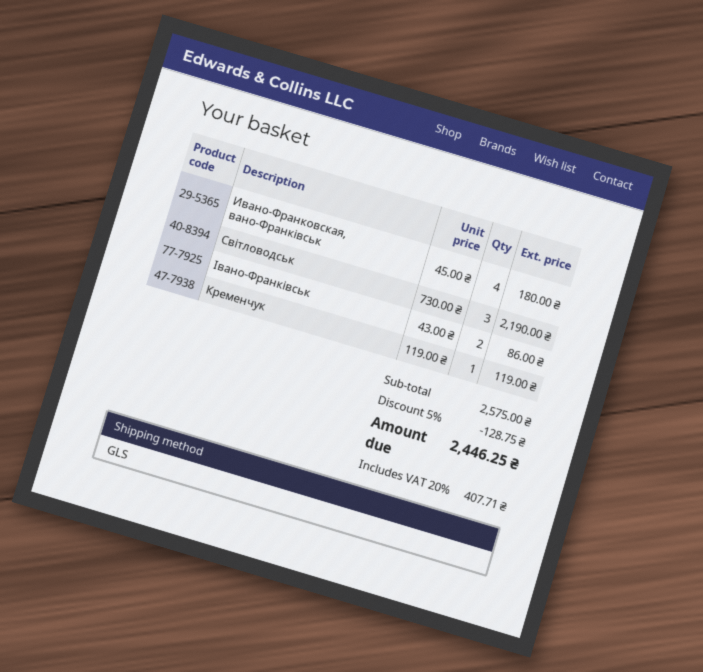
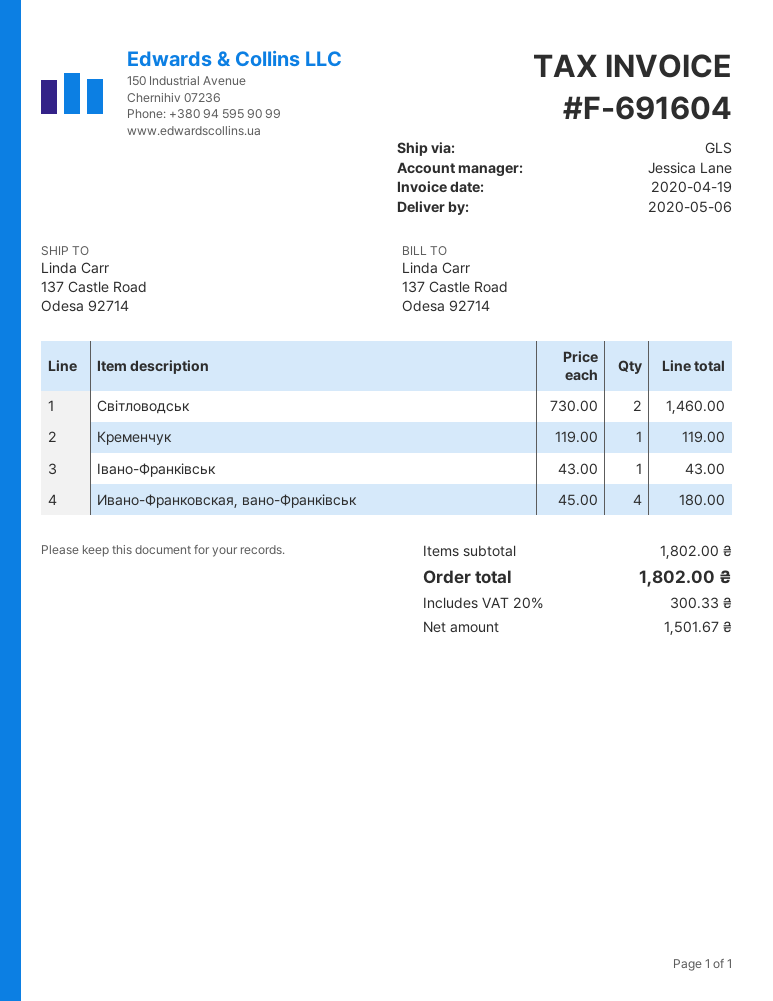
Світловодськ: 3 x 730.00 = 2190.00 -> 2 x 730.00 = 1460.00
Івано-Франківськ: 2 x 43.00 = 86.00 -> 1 x 43.00 = 43.00
subtotal: 2575.00 -> 1802.00
discount: 5% = 128.75 -> none
tax: 20% = 407.71 -> 20% = 300.33
total: 2446.25 -> 1802.00

